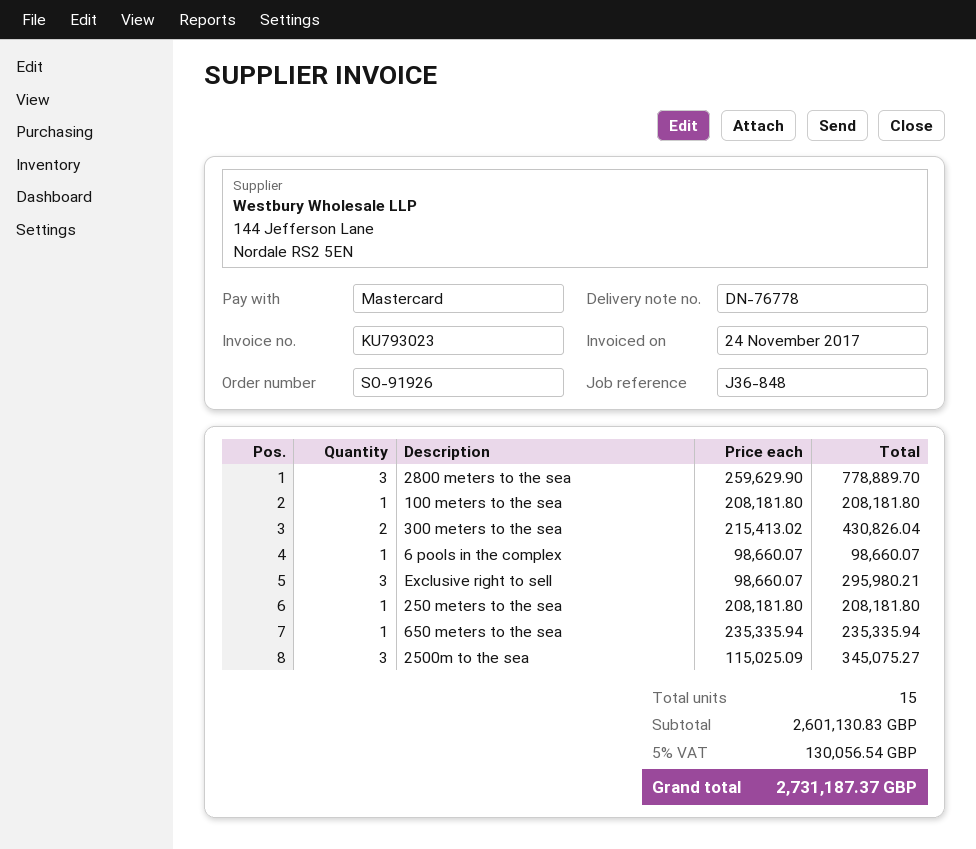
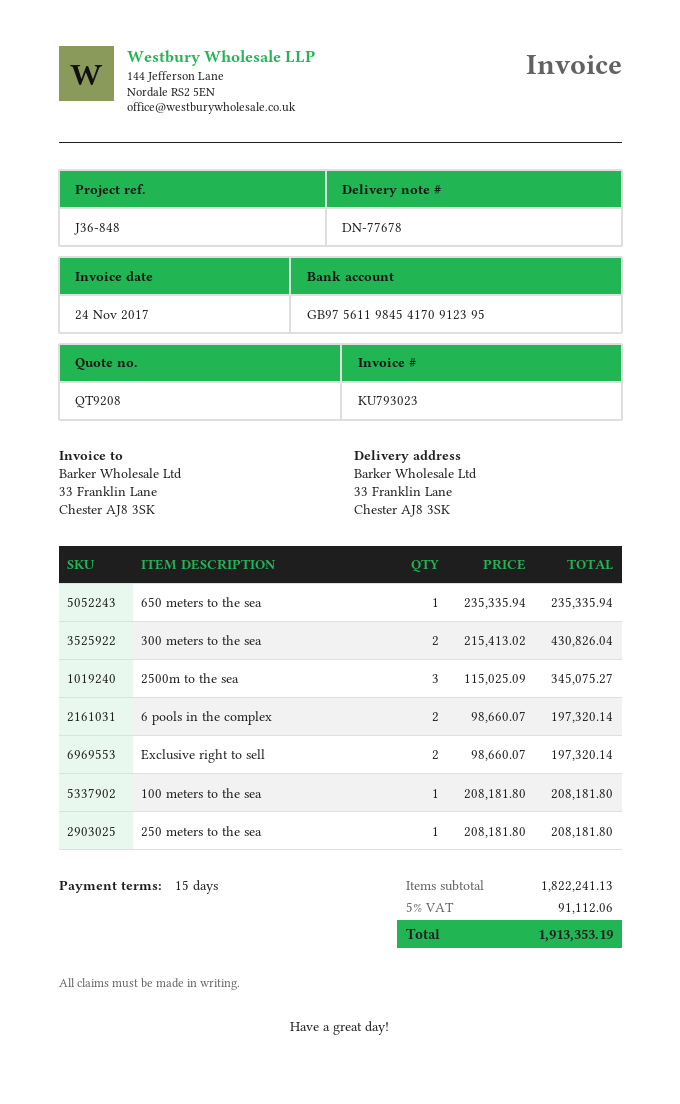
delivery note number: DN-76778 -> DN-77678
2800 meters to the sea: 3 x 259629.90 = 778889.70 -> none
6 pools in the complex: 1 x 98660.07 = 98660.07 -> 2 x 98660.07 = 197320.14
Exclusive right to sell: 3 x 98660.07 = 295980.21 -> 2 x 98660.07 = 197320.14
subtotal: 2601130.83 -> 1822241.13
tax: 5% = 130056.54 -> 5% = 91112.06
total: 2731187.37 -> 1913353.19

